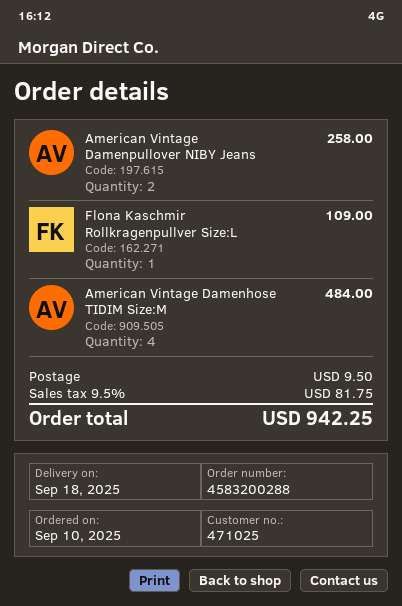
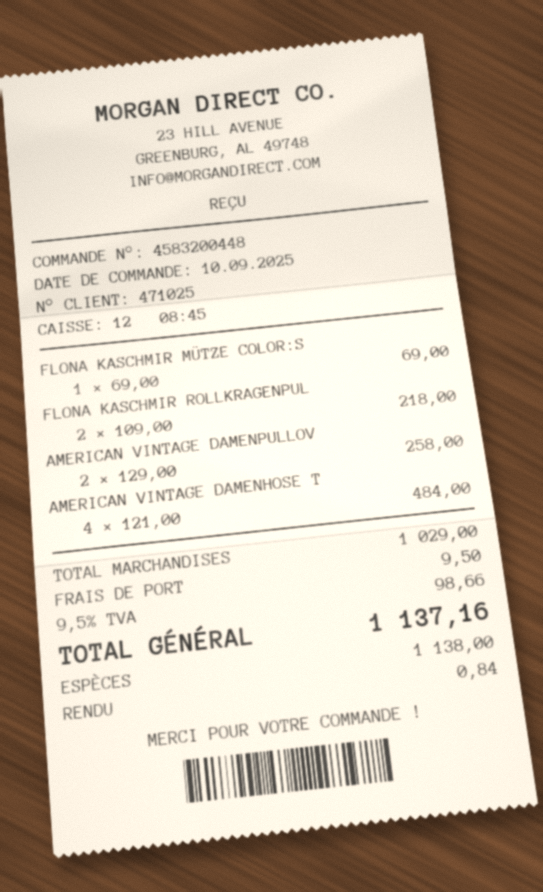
order number: 4583200288 -> 4583200448
Flona Kaschmir Rollkragenpullver Size:L: 1 for 109.00 -> 2 for 218.00
FLONA KASCHMIR MÜTZE COLOR:S: none -> 1 for 69.00
tax: 9.5% = 81.75 -> 9.5% = 98.66
total: 942.25 -> 1137.16

